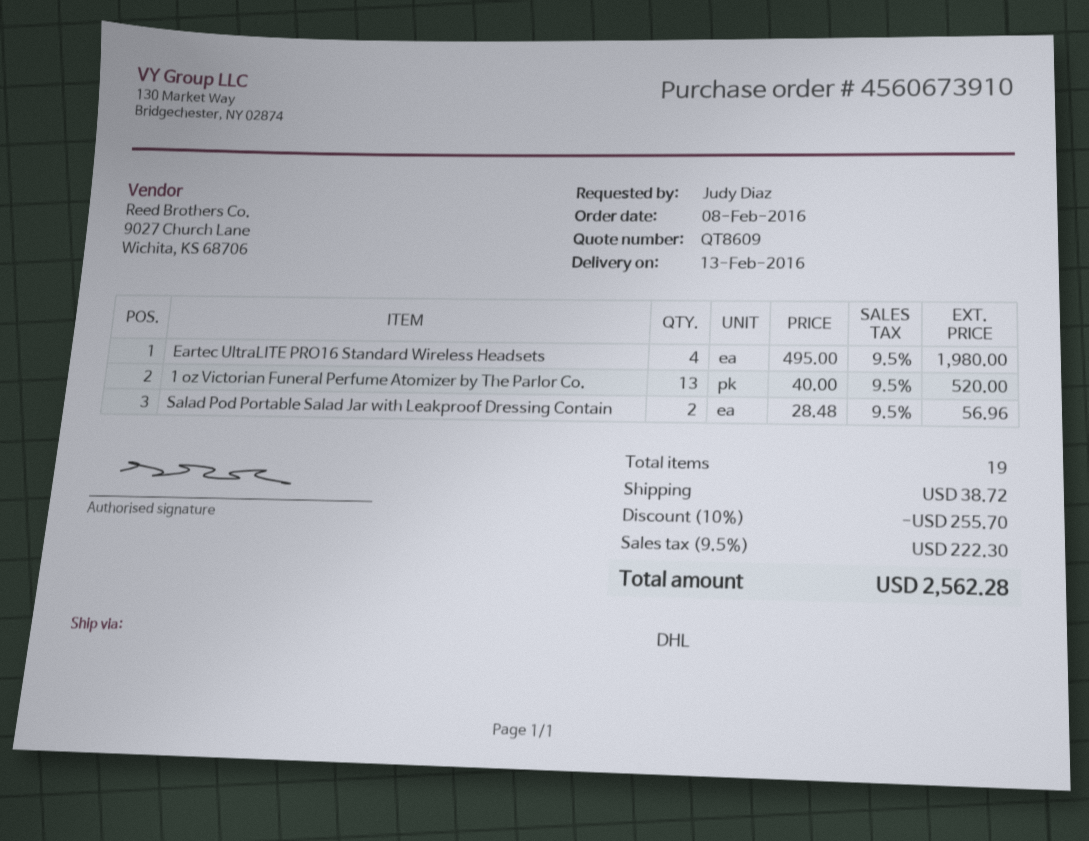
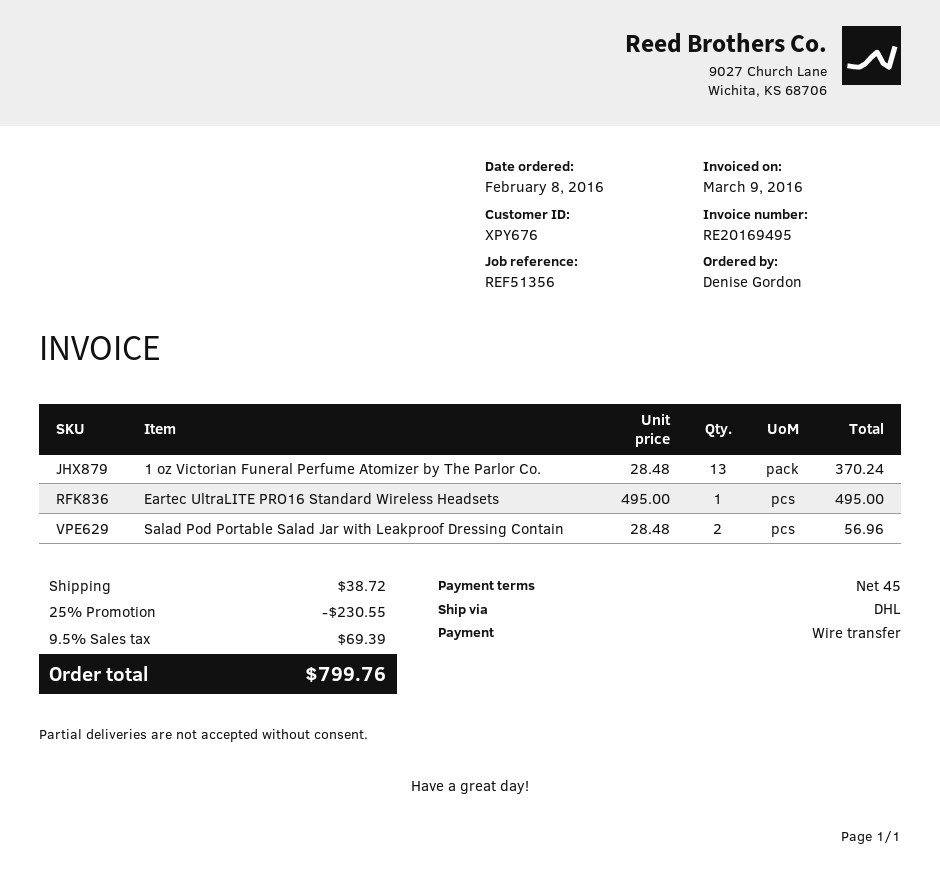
ordered by: Judy Diaz -> Denise Gordon
Eartec UltraLITE PRO16 Standard Wireless Headsets: 4 x 495.00 = 1980.00 -> 1 x 495.00 = 495.00
1 oz Victorian Funeral Perfume Atomizer by The Parlor Co.: 13 x 40.00 = 520.00 -> 13 x 28.48 = 370.24
discount: 10% = 255.70 -> 25% = 230.55
tax: 9.5% = 222.30 -> 9.5% = 69.39
total: 2562.28 -> 799.76

